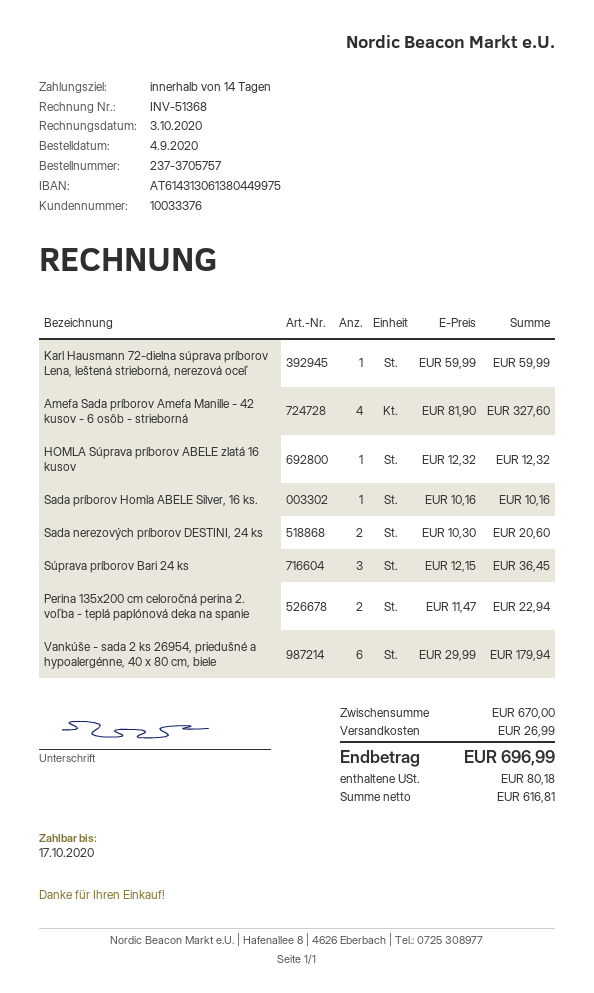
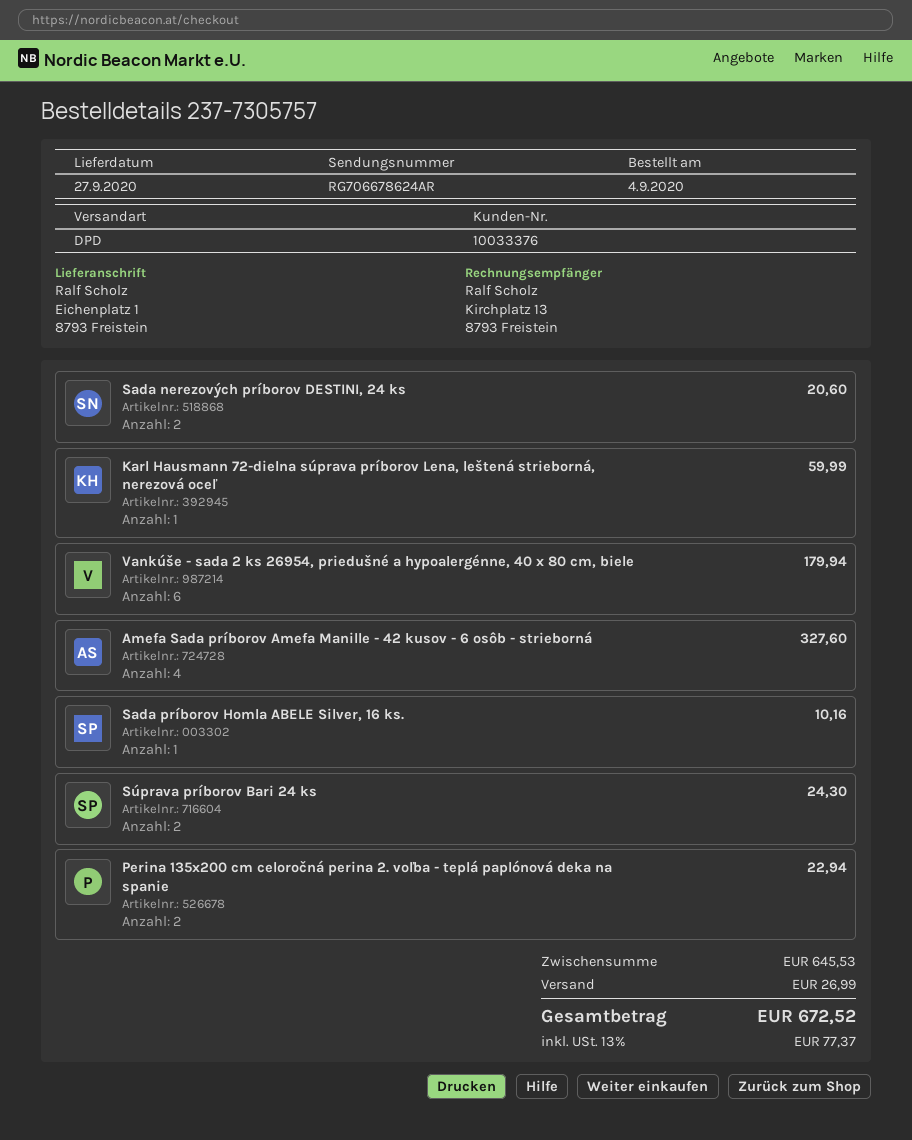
order number: 237-3705757 -> 237-7305757
HOMLA Súprava príborov ABELE zlatá 16 kusov: 1 for 12.32 -> none
Súprava príborov Bari 24 ks: 3 for 36.45 -> 2 for 24.30
subtotal: 670.00 -> 645.53
tax: 80.18 -> 77.37
total: 696.99 -> 672.52

